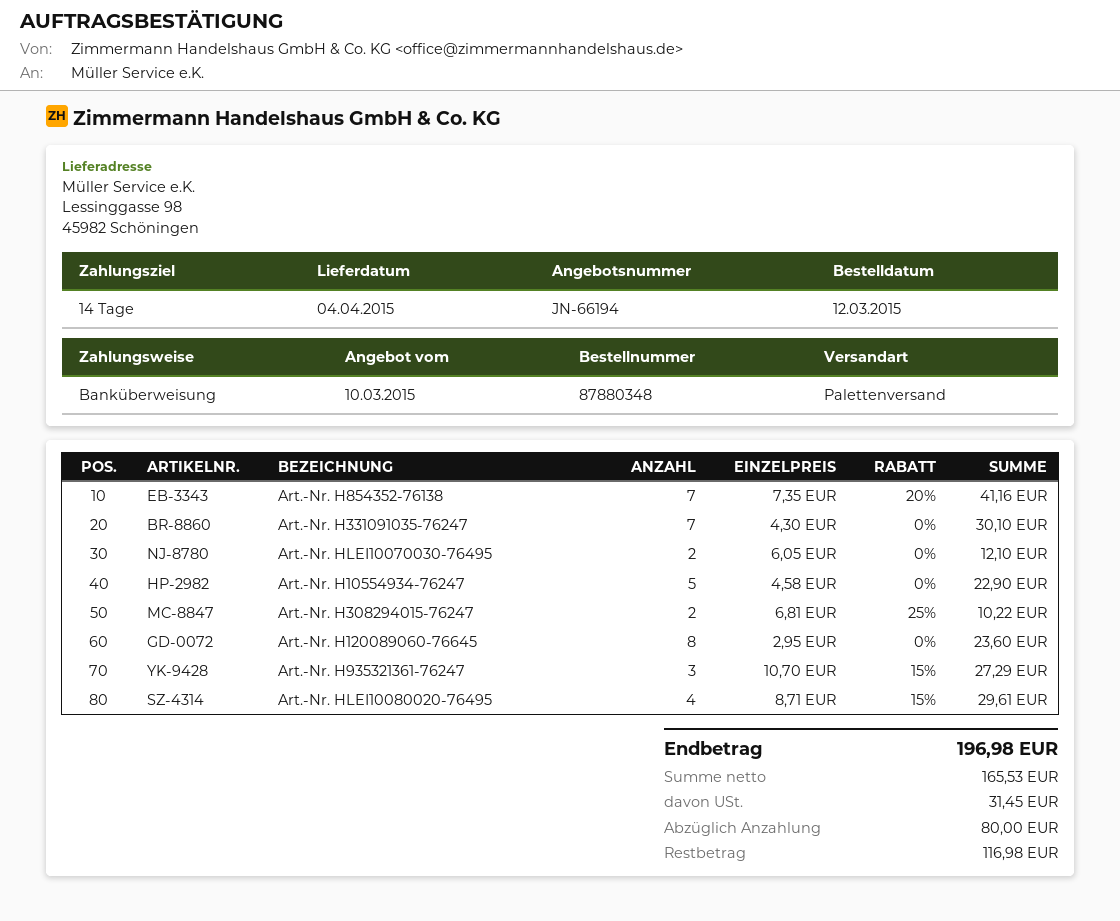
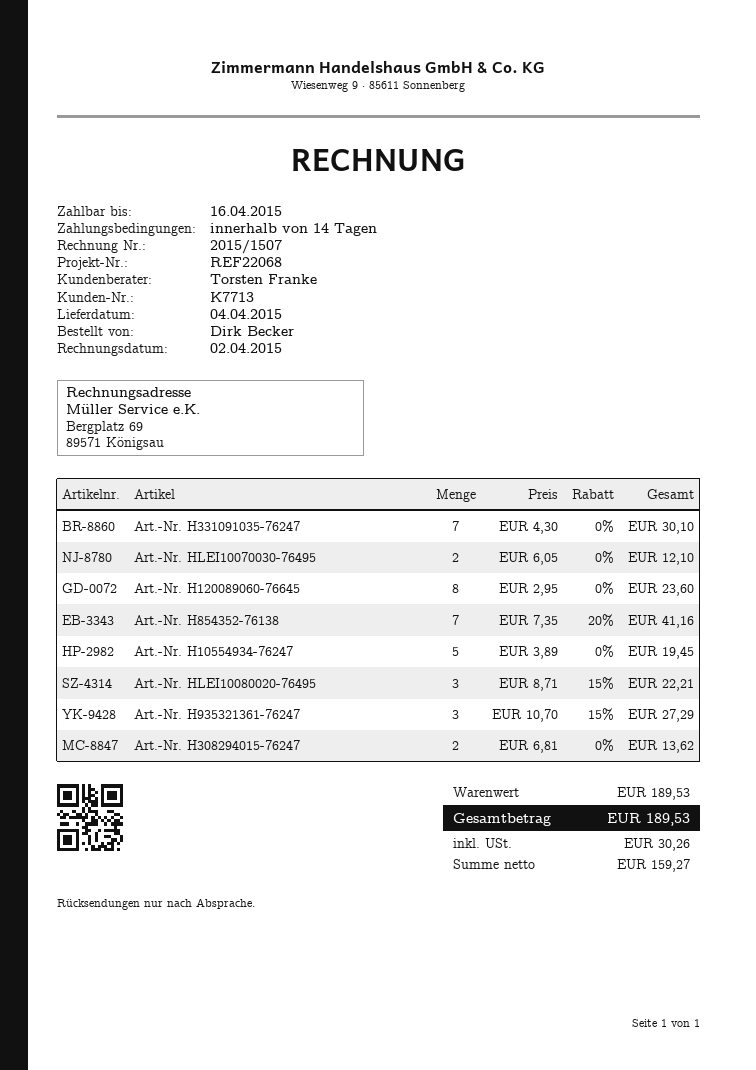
Art.-Nr. H10554934-76247: 5 x 4.58 = 22.90 -> 5 x 3.89 = 19.45
Art.-Nr. H308294015-76247: 2 x 6.81 - 25% = 10.22 -> 2 x 6.81 = 13.62
Art.-Nr. HLEI10080020-76495: 4 x 8.71 - 15% = 29.61 -> 3 x 8.71 - 15% = 22.21
net: 165.53 -> 159.27
tax: 31.45 -> 30.26
total: 196.98 -> 189.53

